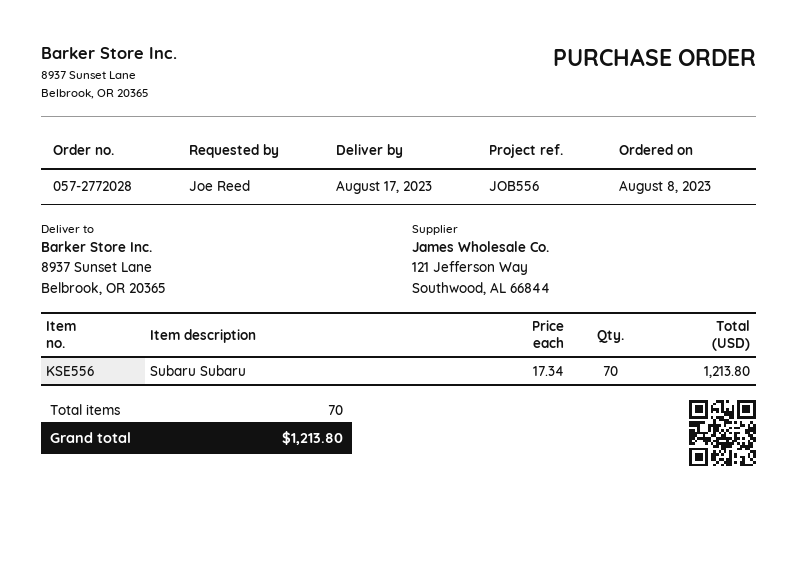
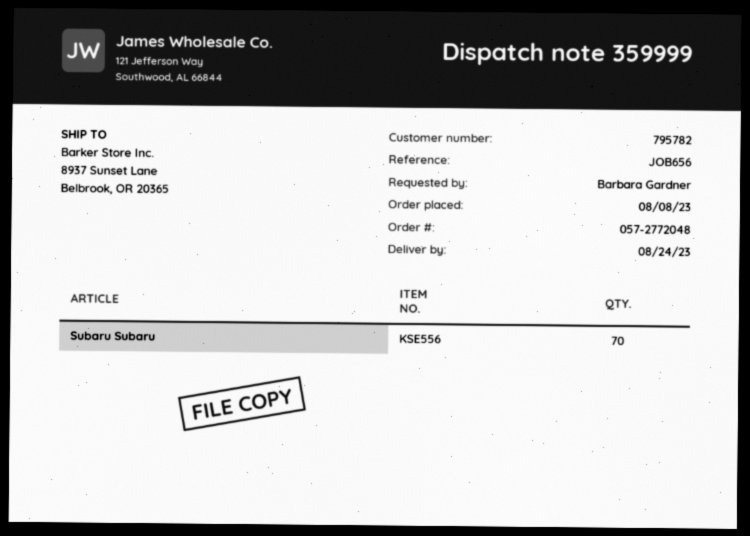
order number: 057-2772028 -> 057-2772048
delivery date: 2023-08-17 -> 2023-08-24
reference: JOB556 -> JOB656
ordered by: Joe Reed -> Barbara Gardner

